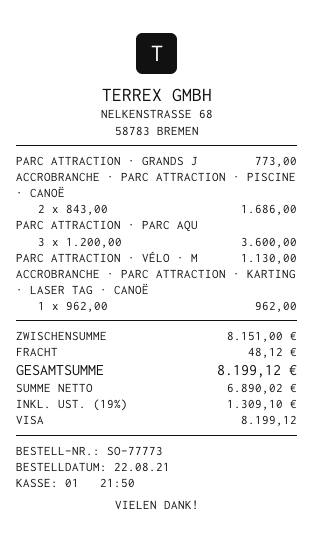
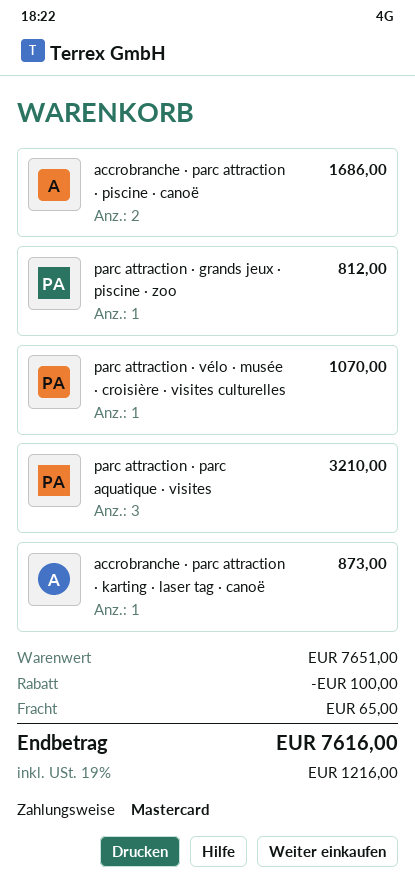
payment method: Visa -> Mastercard
PARC ATTRACTION · GRANDS J: 1 for 773.00 -> 1 for 812.00
PARC ATTRACTION · PARC AQU: 3 for 3600.00 -> 3 for 3210.00
PARC ATTRACTION · VÉLO · M: 1 for 1130.00 -> 1 for 1070.00
ACCROBRANCHE · PARC ATTRACTION · KARTING · LASER TAG · CANOË: 1 for 962.00 -> 1 for 873.00
subtotal: 8151.00 -> 7651.00
discount: none -> 100.00
shipping: 48.12 -> 65.00
tax: 19% = 1309.10 -> 19% = 1216.00
total: 8199.12 -> 7616.00

